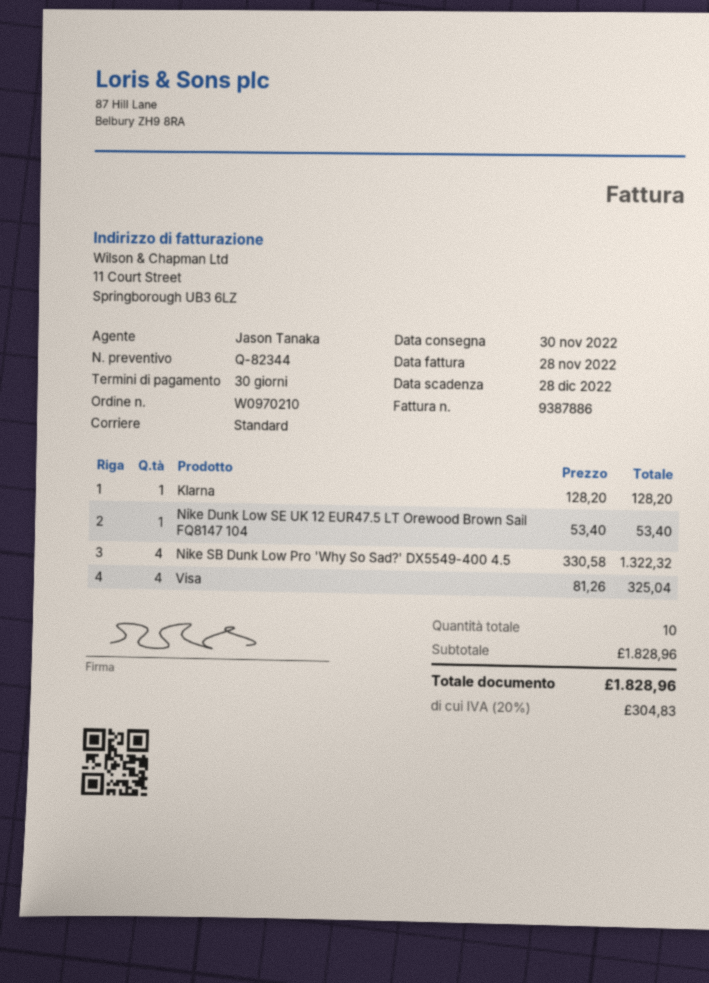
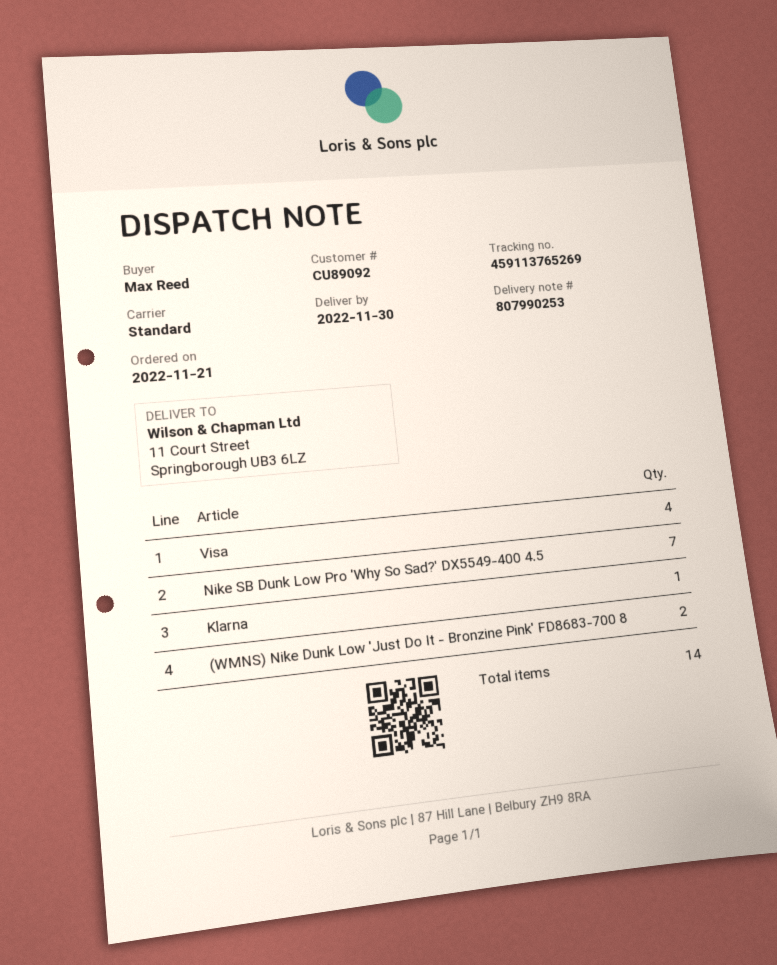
Nike Dunk Low SE UK 12 EUR47.5 LT Orewood Brown Sail FQ8147 104: 1 -> none
Nike SB Dunk Low Pro 'Why So Sad?' DX5549-400 4.5: 4 -> 7
(WMNS) Nike Dunk Low 'Just Do It - Bronzine Pink' FD8683-700 8: none -> 2
total quantity: 10 -> 14

